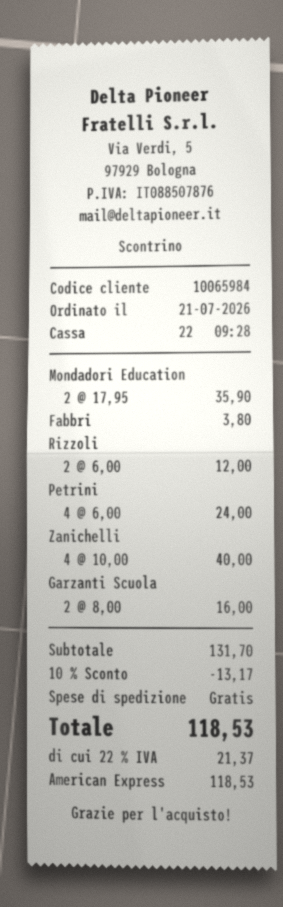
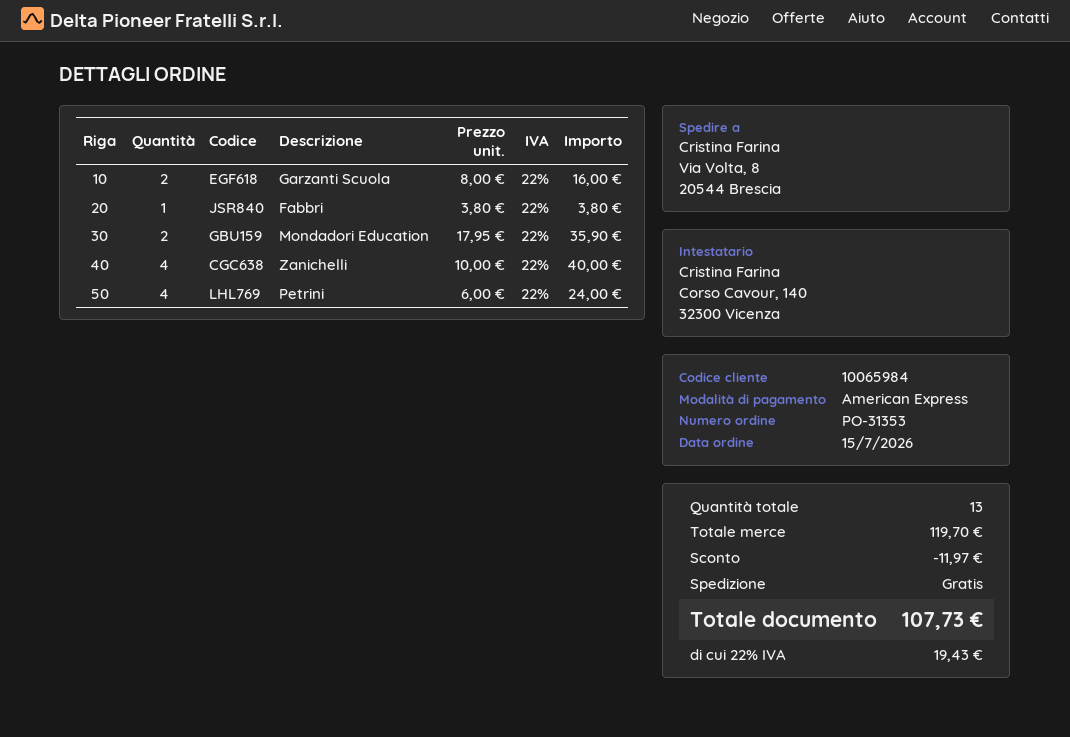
order date: 2026-07-21 -> 2026-07-15
Rizzoli: 2 x 6.00 = 12.00 -> none
subtotal: 131.70 -> 119.70
discount: 13.17 -> 11.97
tax: 22% = 21.37 -> 22% = 19.43
total: 118.53 -> 107.73

